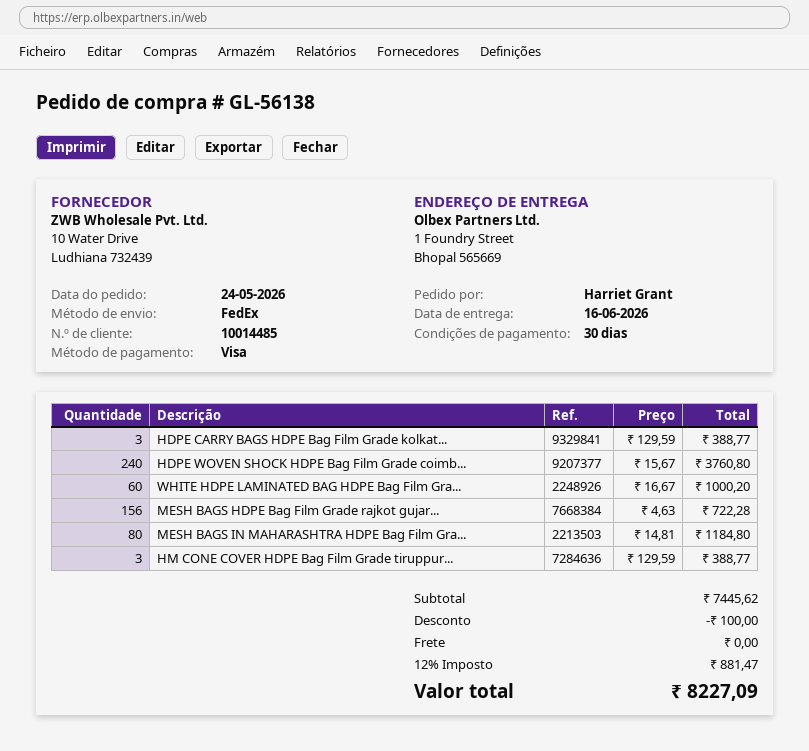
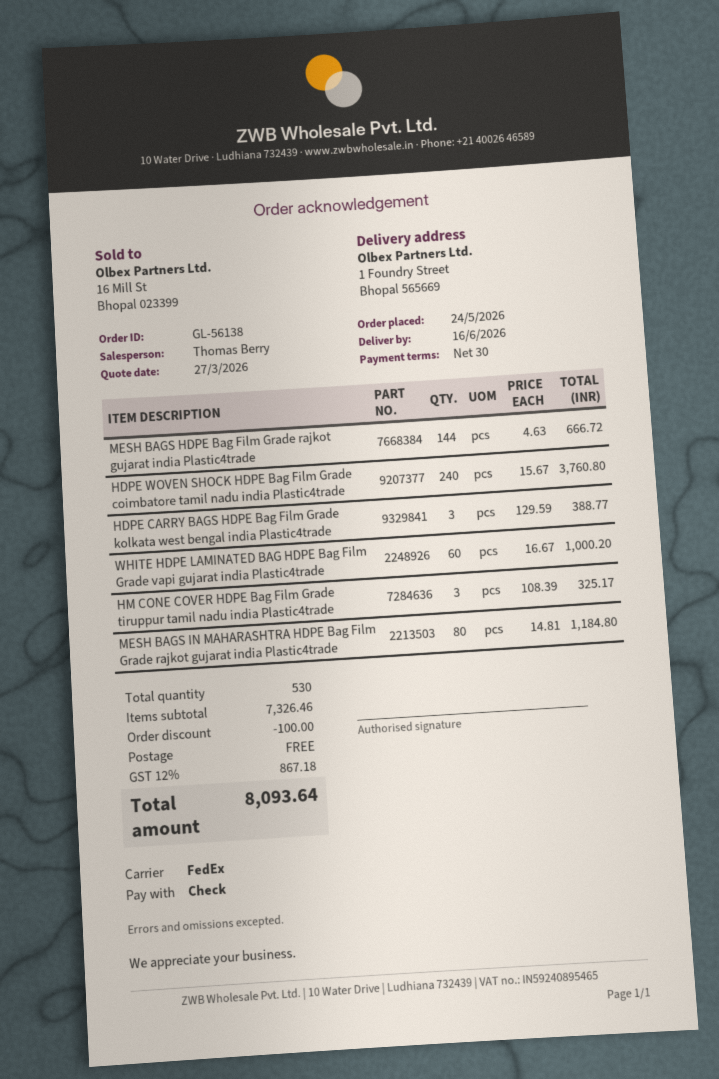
payment method: Visa -> cheque
MESH BAGS HDPE Bag Film Grade rajkot gujar...: 156 x 4.63 = 722.28 -> 144 x 4.63 = 666.72
HM CONE COVER HDPE Bag Film Grade tiruppur...: 3 x 129.59 = 388.77 -> 3 x 108.39 = 325.17
subtotal: 7445.62 -> 7326.46
tax: 12% = 881.47 -> 12% = 867.18
total: 8227.09 -> 8093.64

